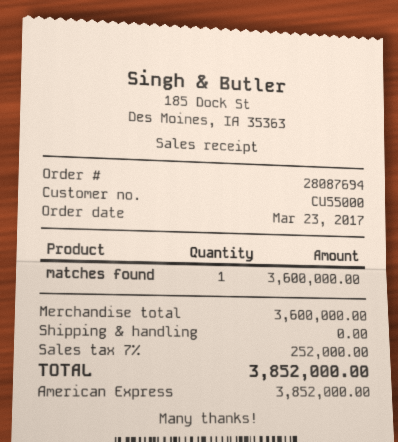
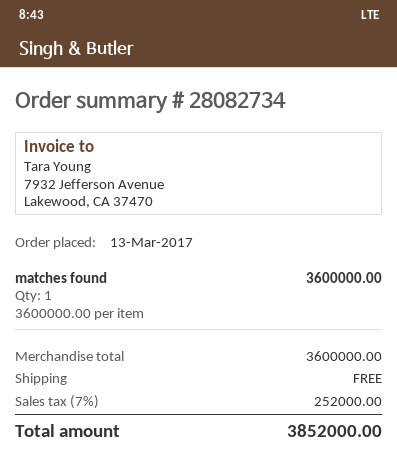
order number: 28087694 -> 28082734
order date: 2017-03-23 -> 2017-03-13

